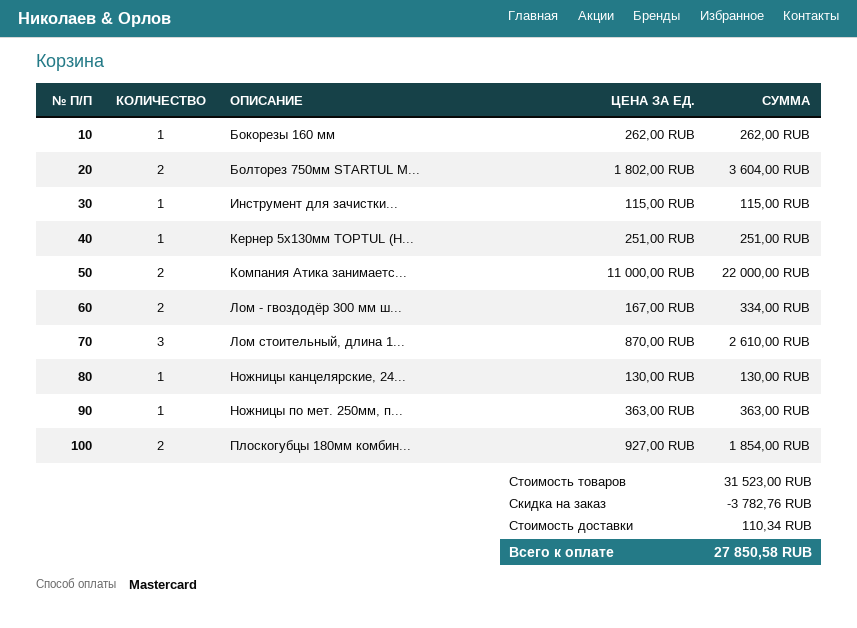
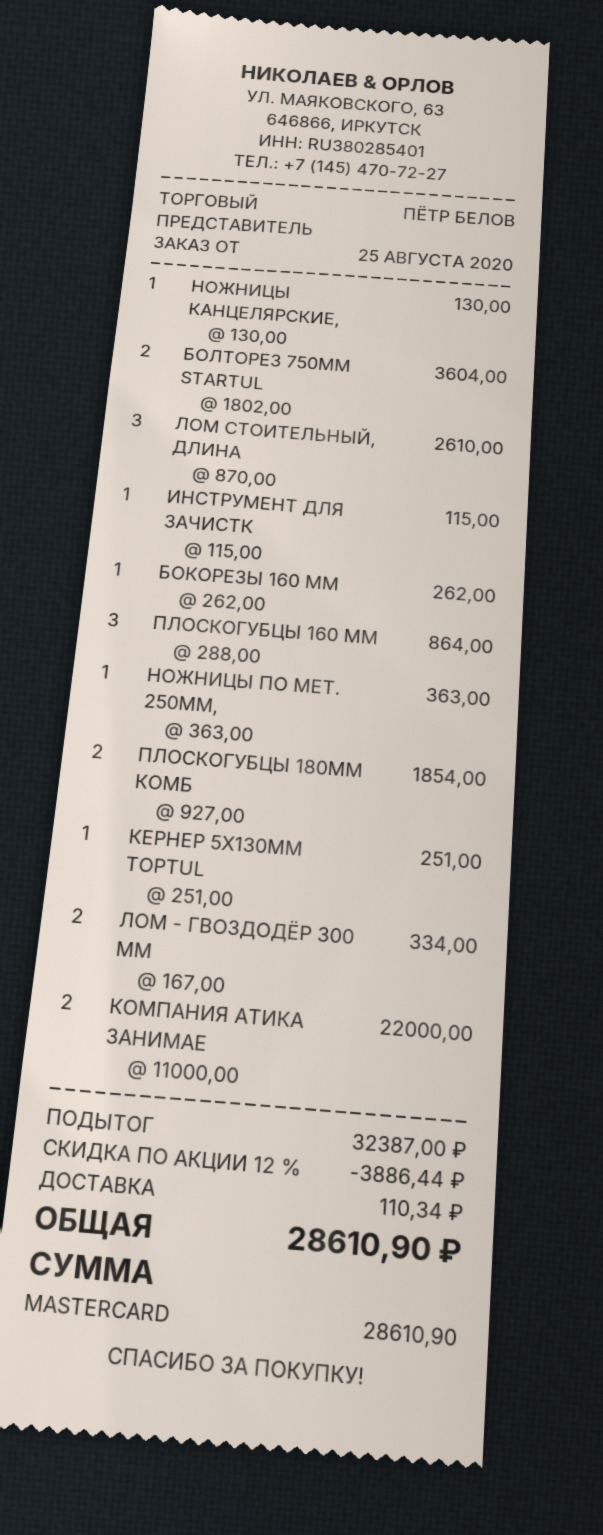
ПЛОСКОГУБЦЫ 160 ММ: none -> 3 x 288.00 = 864.00
subtotal: 31523.00 -> 32387.00
discount: 3782.76 -> 3886.44
total: 27850.58 -> 28610.90

